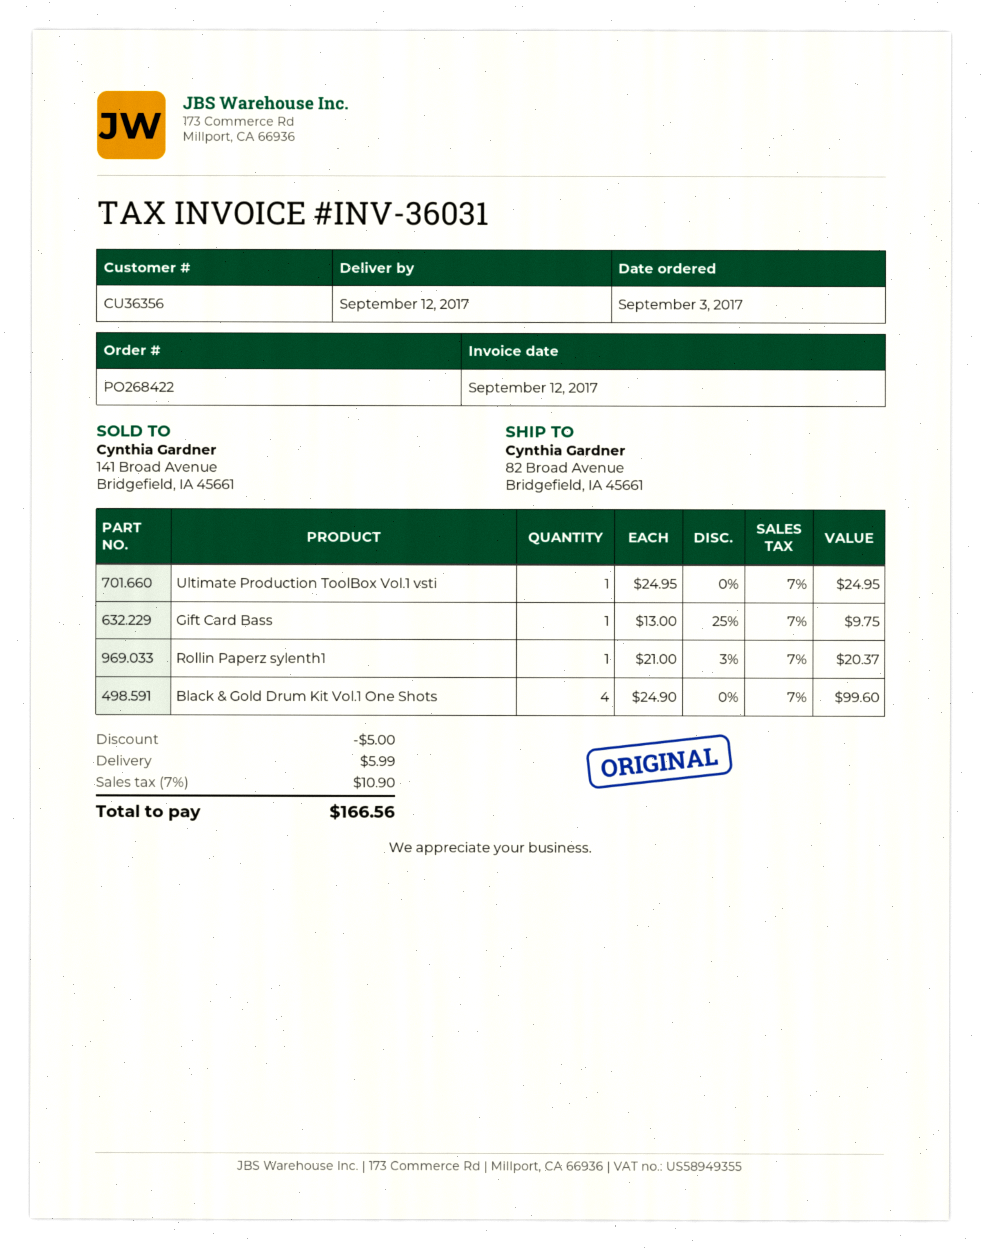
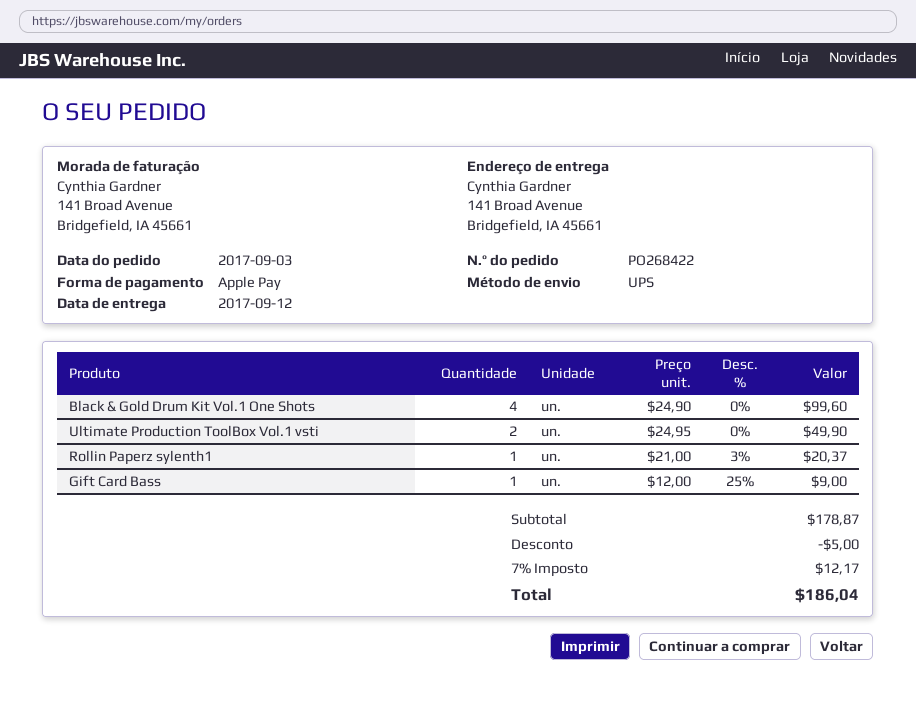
ship to: 82 Broad Avenue, Bridgefield, IA 45661 -> 141 Broad Avenue, Bridgefield, IA 45661
Ultimate Production ToolBox Vol.1 vsti: 1 x 24.95 = 24.95 -> 2 x 24.95 = 49.90
Gift Card Bass: 1 x 13.00 - 25% = 9.75 -> 1 x 12.00 - 25% = 9.00
shipping: 5.99 -> none
tax: 7% = 10.90 -> 7% = 12.17
total: 166.56 -> 186.04

